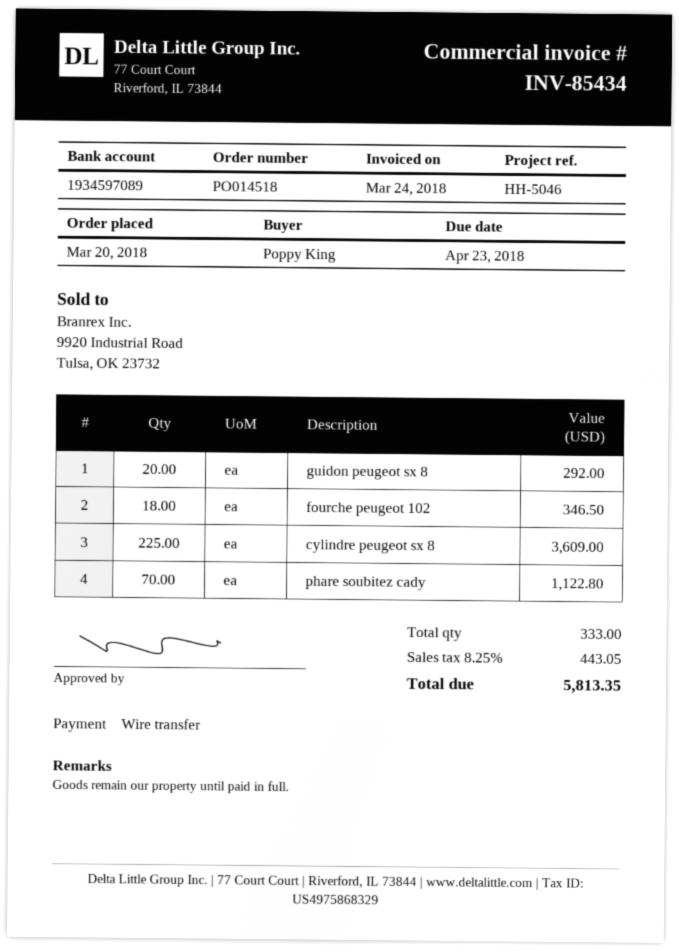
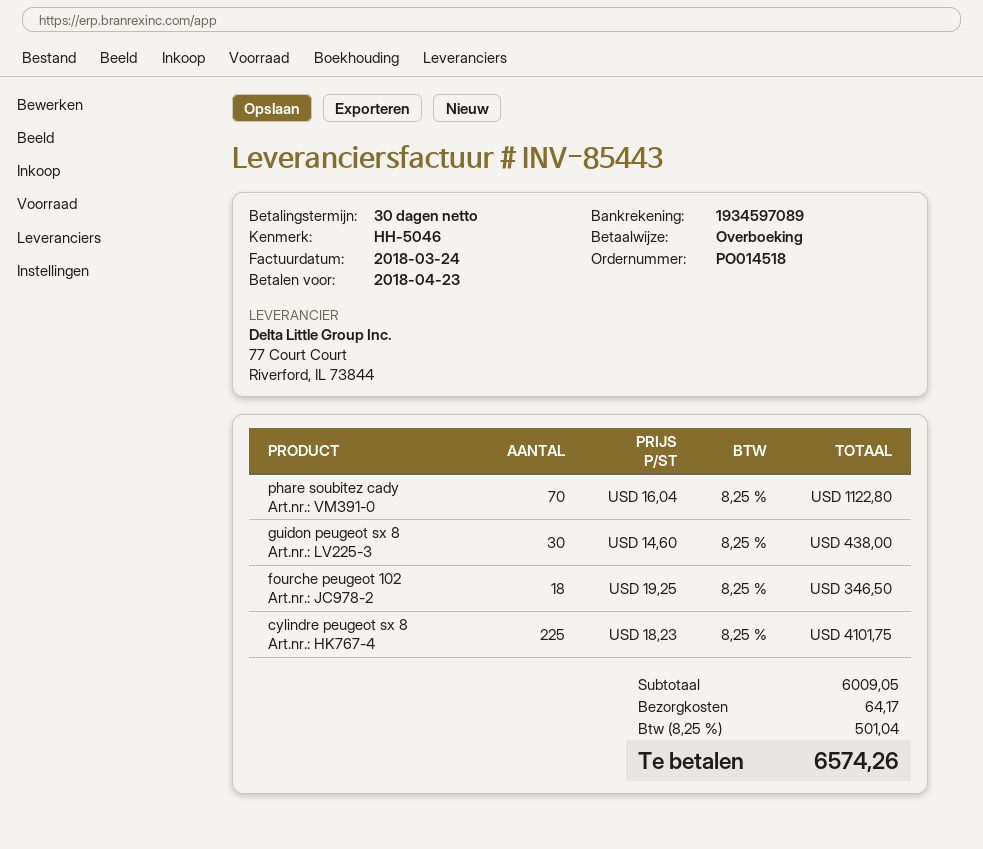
invoice number: INV-85434 -> INV-85443
guidon peugeot sx 8: 20 for 292.00 -> 30 for 438.00
cylindre peugeot sx 8: 225 for 3609.00 -> 225 for 4101.75
shipping: none -> 64.17
tax: 8.25% = 443.05 -> 8.25% = 501.04
total: 5813.35 -> 6574.26

